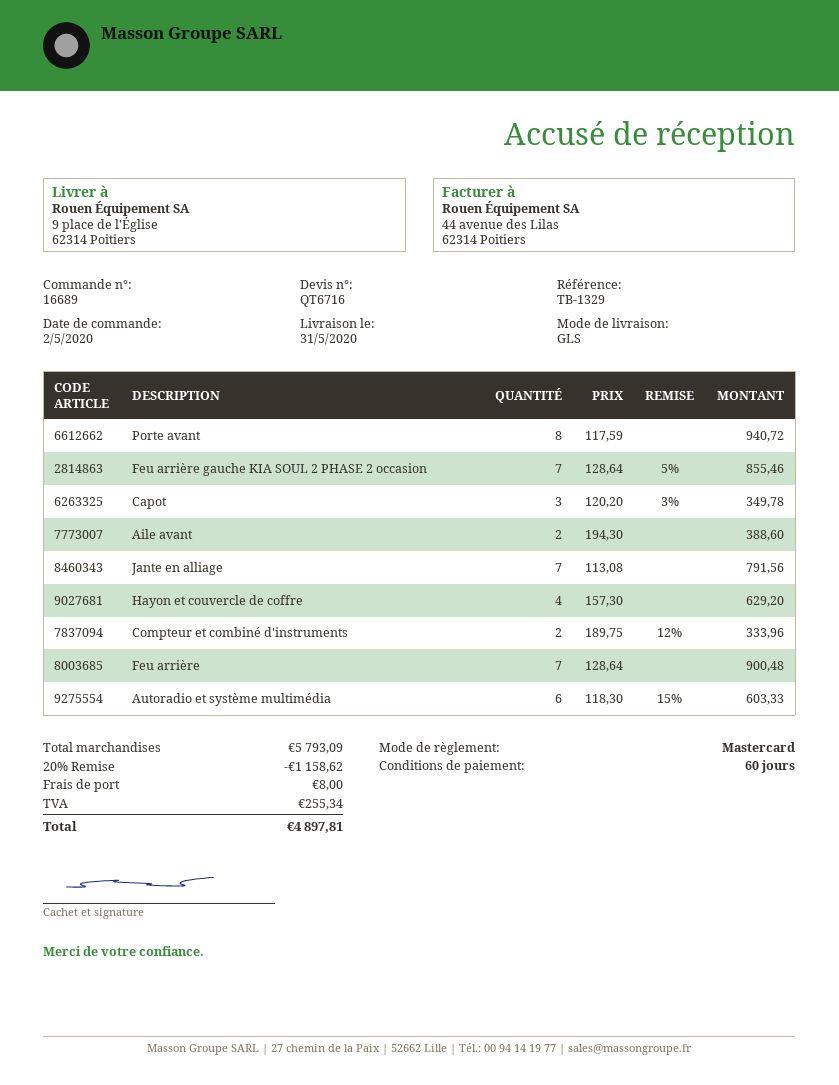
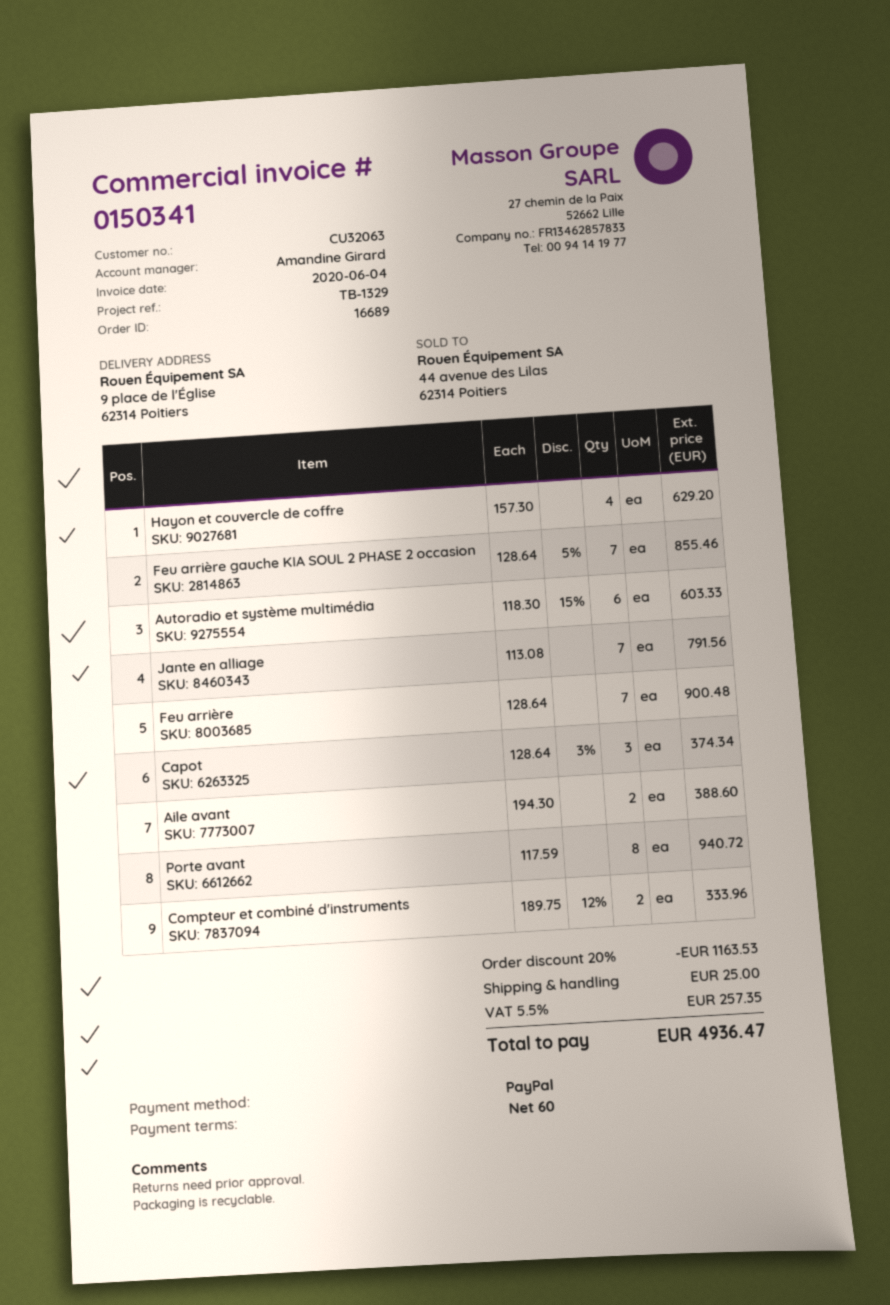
payment method: Mastercard -> PayPal
Capot: 3 x 120.20 - 3% = 349.78 -> 3 x 128.64 - 3% = 374.34
discount: 20% = 1158.62 -> 20% = 1163.53
shipping: 8.00 -> 25.00
tax: 255.34 -> 257.35
total: 4897.81 -> 4936.47

